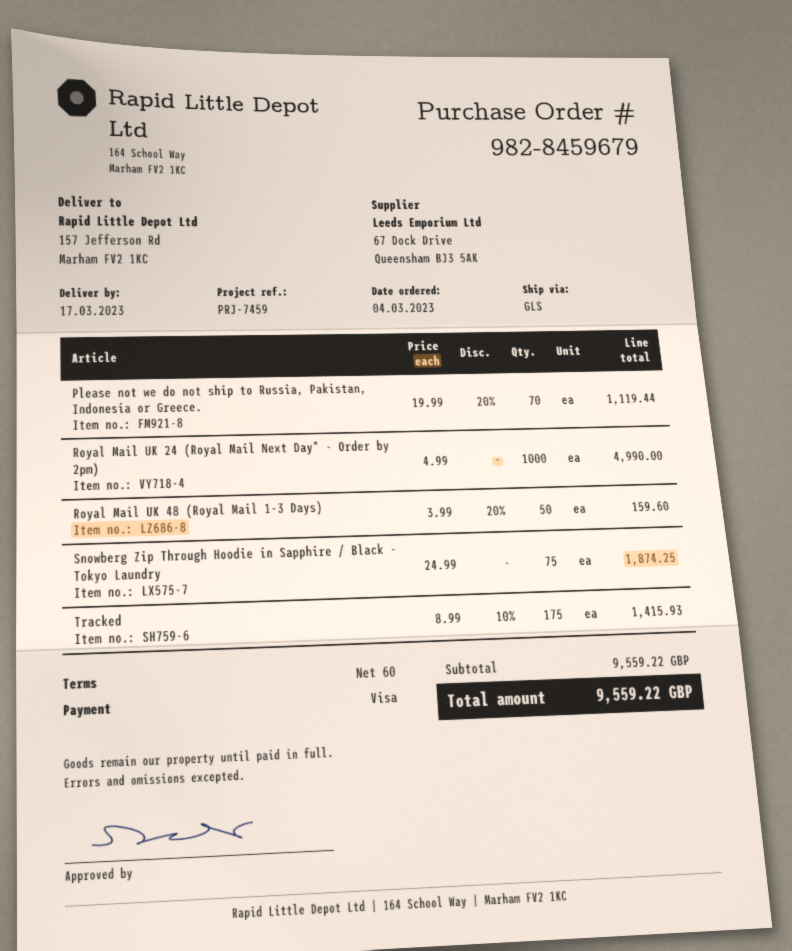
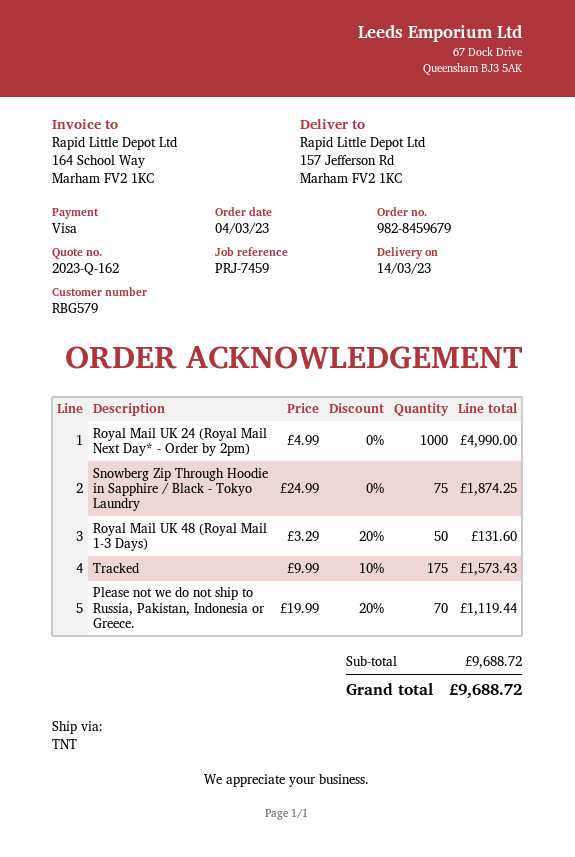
delivery date: 2023-03-17 -> 2023-03-14
shipping method: GLS -> TNT
Royal Mail UK 48 (Royal Mail 1-3 Days): 50 x 3.99 - 20% = 159.60 -> 50 x 3.29 - 20% = 131.60
Tracked: 175 x 8.99 - 10% = 1415.93 -> 175 x 9.99 - 10% = 1573.43
subtotal: 9559.22 -> 9688.72
total: 9559.22 -> 9688.72

